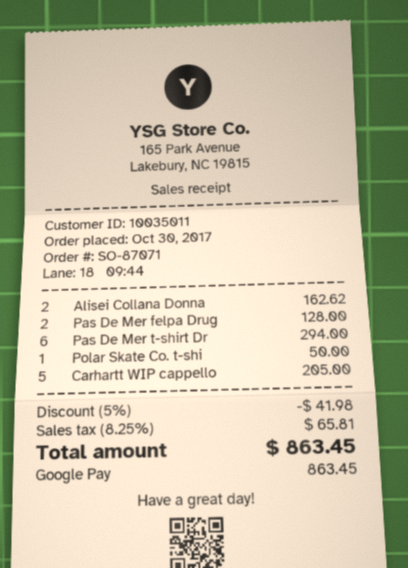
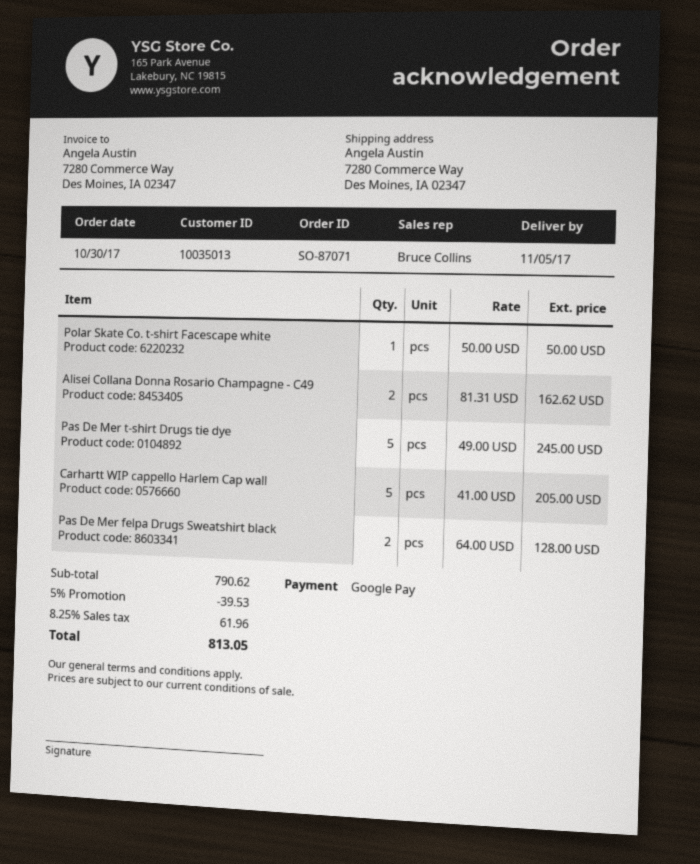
customer number: 10035011 -> 10035013
Pas De Mer t-shirt Dr: 6 for 294.00 -> 5 for 245.00
discount: 5% = 41.98 -> 5% = 39.53
tax: 8.25% = 65.81 -> 8.25% = 61.96
total: 863.45 -> 813.05

